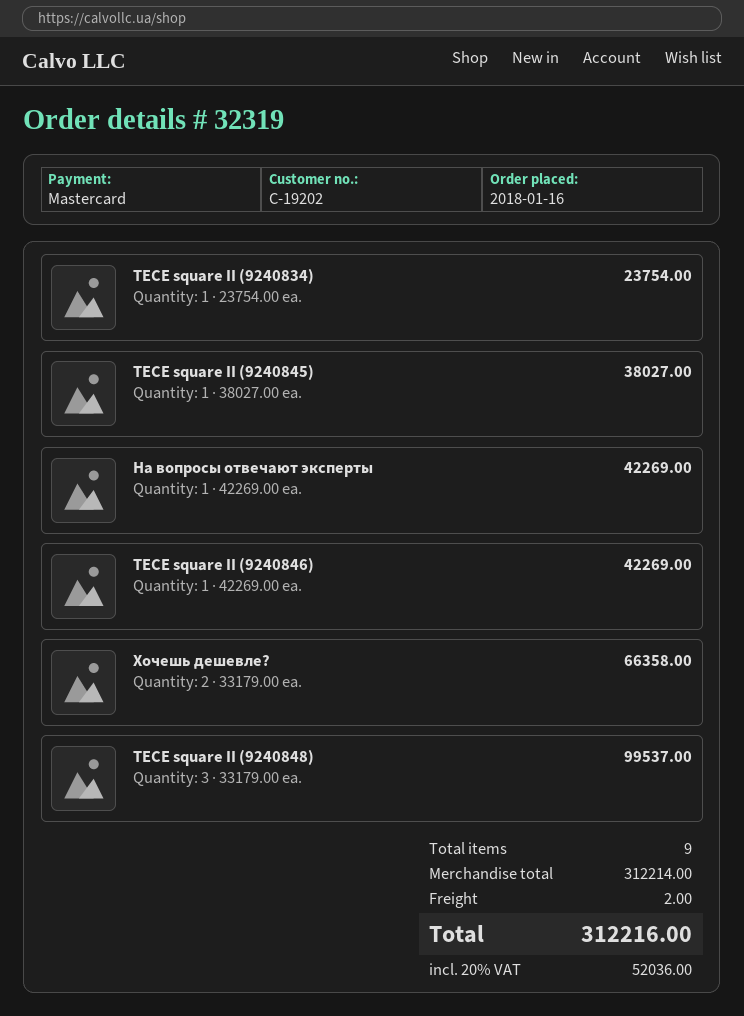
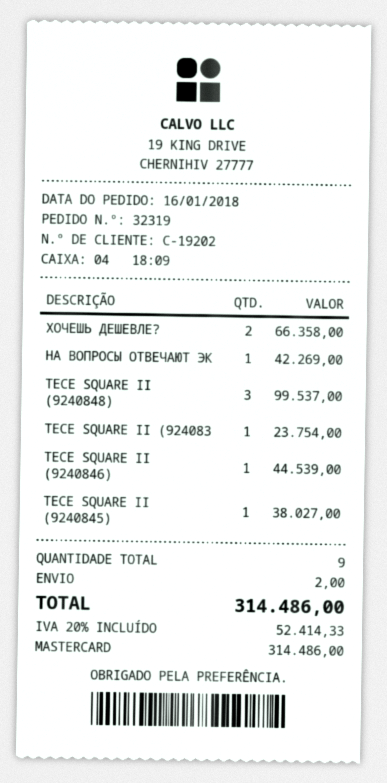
TECE square II (9240846): 1 for 42269.00 -> 1 for 44539.00
tax: 20% = 52036.00 -> 20% = 52414.33
total: 312216.00 -> 314486.00

